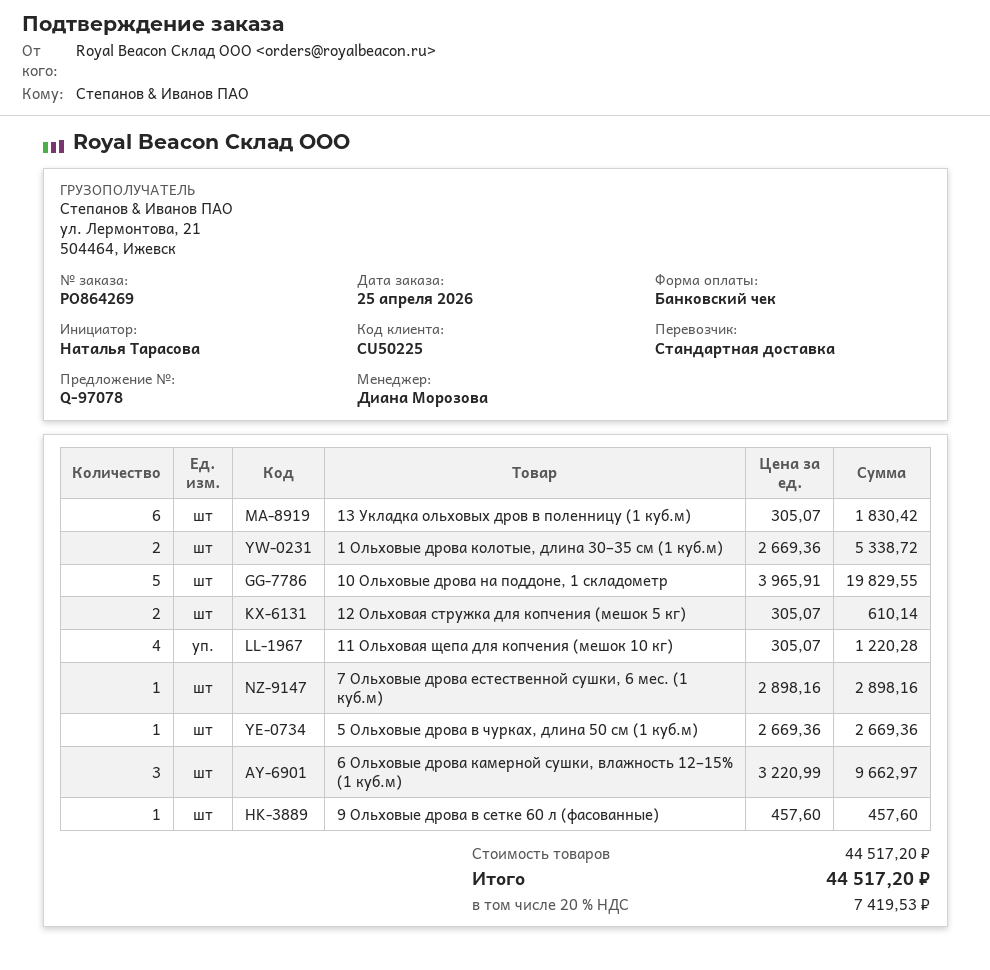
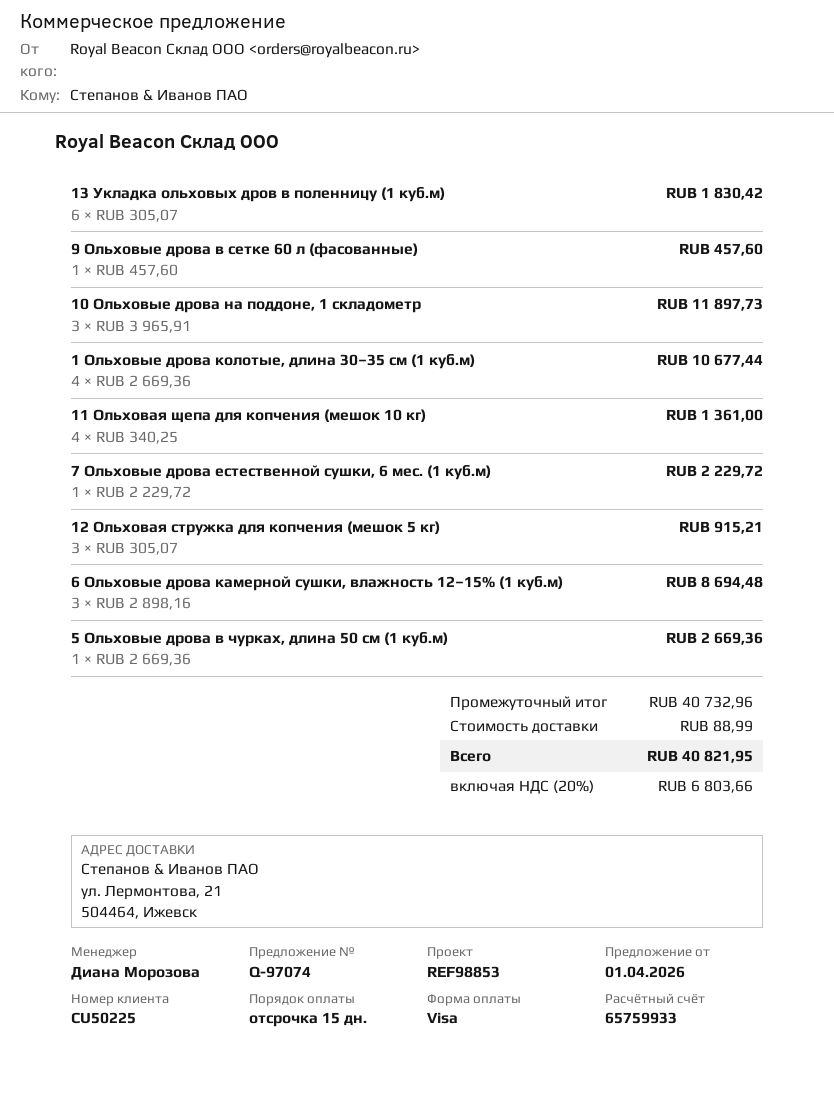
quote number: Q-97078 -> Q-97074
payment method: cheque -> Visa
1 Ольховые дрова колотые, длина 30–35 см (1 куб.м): 2 x 2669.36 = 5338.72 -> 4 x 2669.36 = 10677.44
10 Ольховые дрова на поддоне, 1 складометр: 5 x 3965.91 = 19829.55 -> 3 x 3965.91 = 11897.73
12 Ольховая стружка для копчения (мешок 5 кг): 2 x 305.07 = 610.14 -> 3 x 305.07 = 915.21
11 Ольховая щепа для копчения (мешок 10 кг): 4 x 305.07 = 1220.28 -> 4 x 340.25 = 1361.00
7 Ольховые дрова естественной сушки, 6 мес. (1 куб.м): 1 x 2898.16 = 2898.16 -> 1 x 2229.72 = 2229.72
6 Ольховые дрова камерной сушки, влажность 12–15% (1 куб.м): 3 x 3220.99 = 9662.97 -> 3 x 2898.16 = 8694.48
subtotal: 44517.20 -> 40732.96
shipping: none -> 88.99
tax: 20% = 7419.53 -> 20% = 6803.66
total: 44517.20 -> 40821.95

